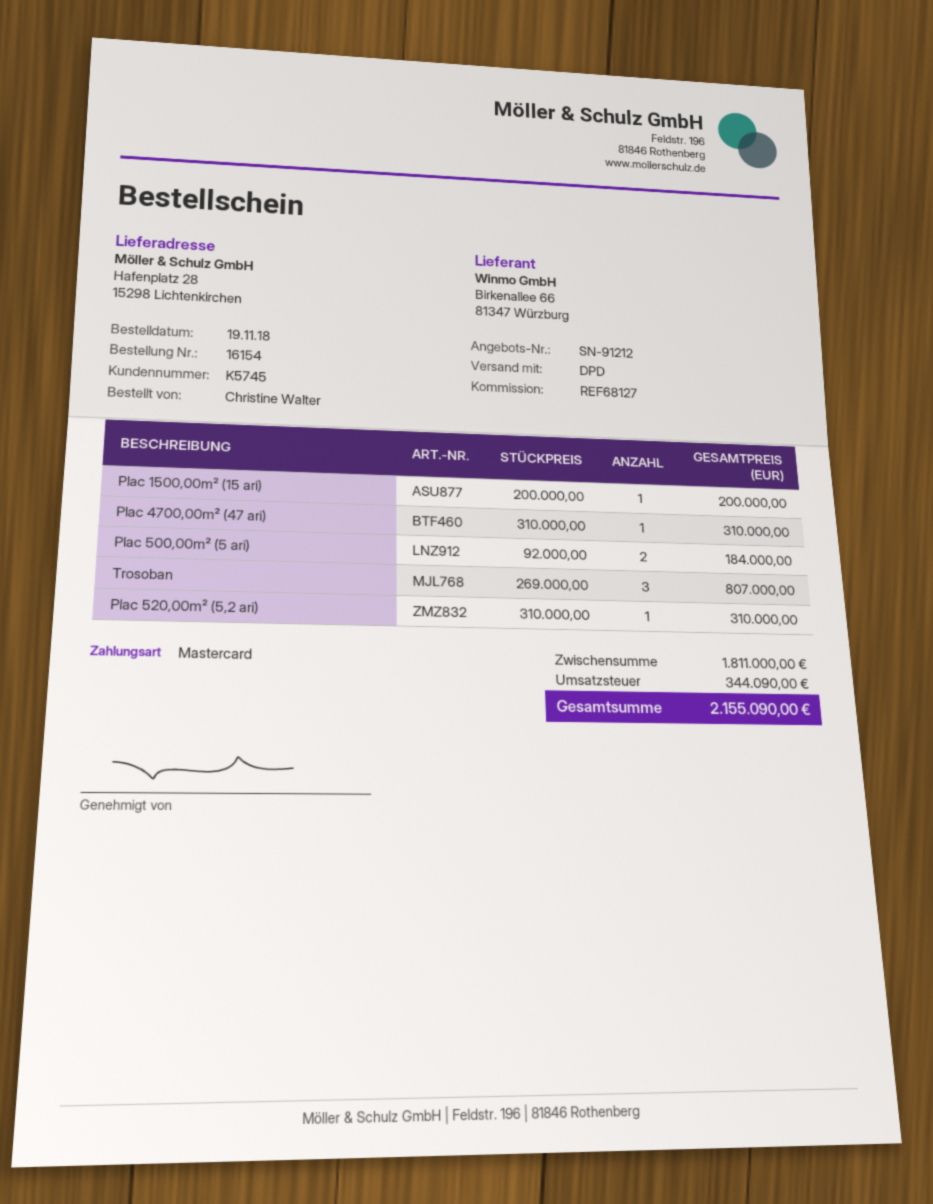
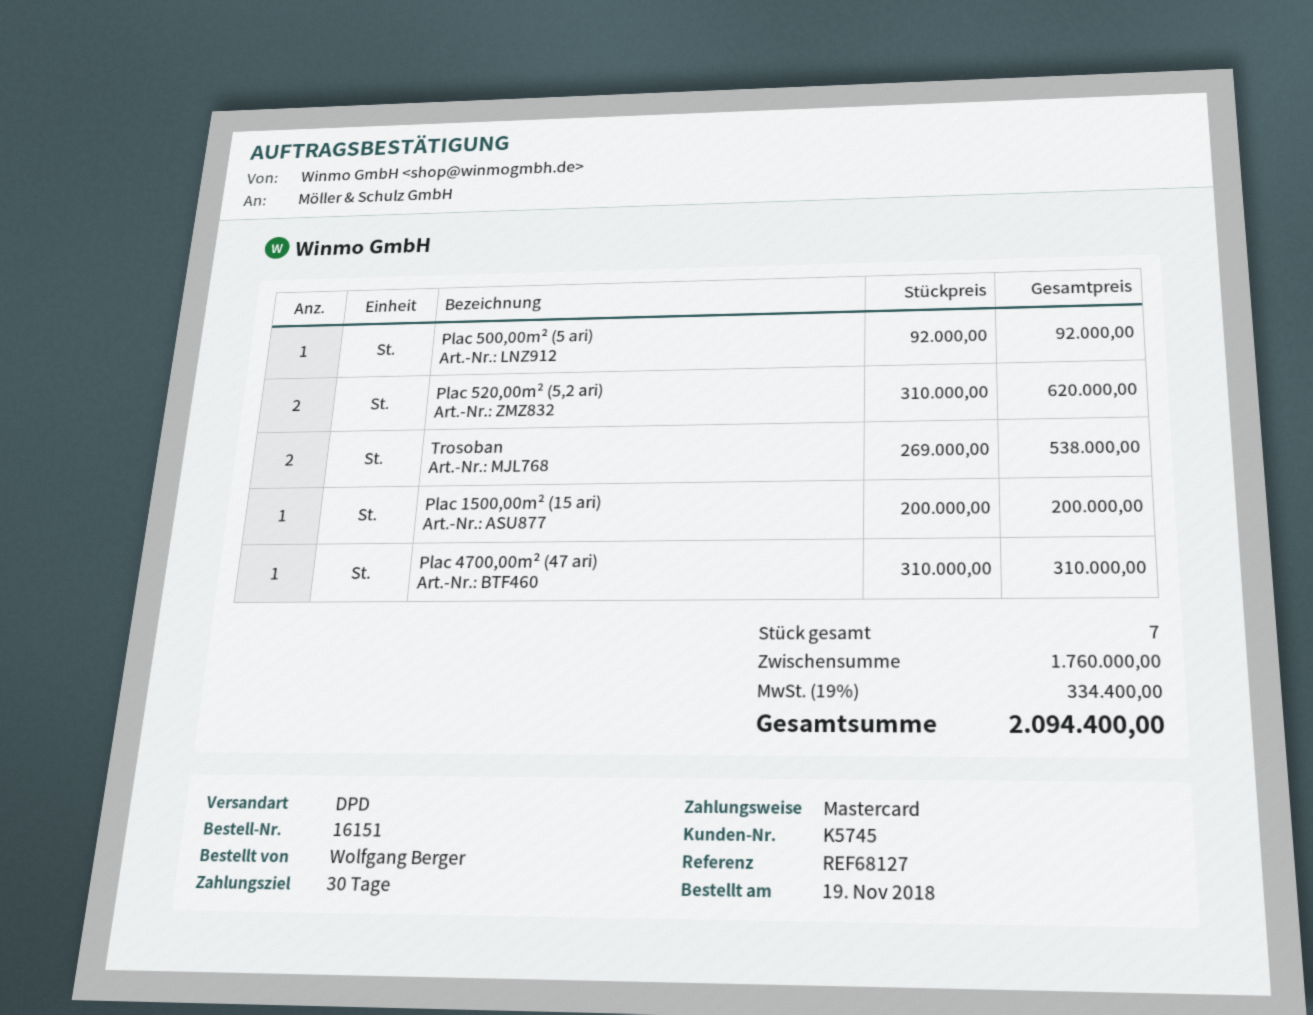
order number: 16154 -> 16151
ordered by: Christine Walter -> Wolfgang Berger
Plac 500,00m² (5 ari): 2 x 92000.00 = 184000.00 -> 1 x 92000.00 = 92000.00
Trosoban: 3 x 269000.00 = 807000.00 -> 2 x 269000.00 = 538000.00
Plac 520,00m² (5,2 ari): 1 x 310000.00 = 310000.00 -> 2 x 310000.00 = 620000.00
subtotal: 1811000.00 -> 1760000.00
tax: 344090.00 -> 334400.00
total: 2155090.00 -> 2094400.00

